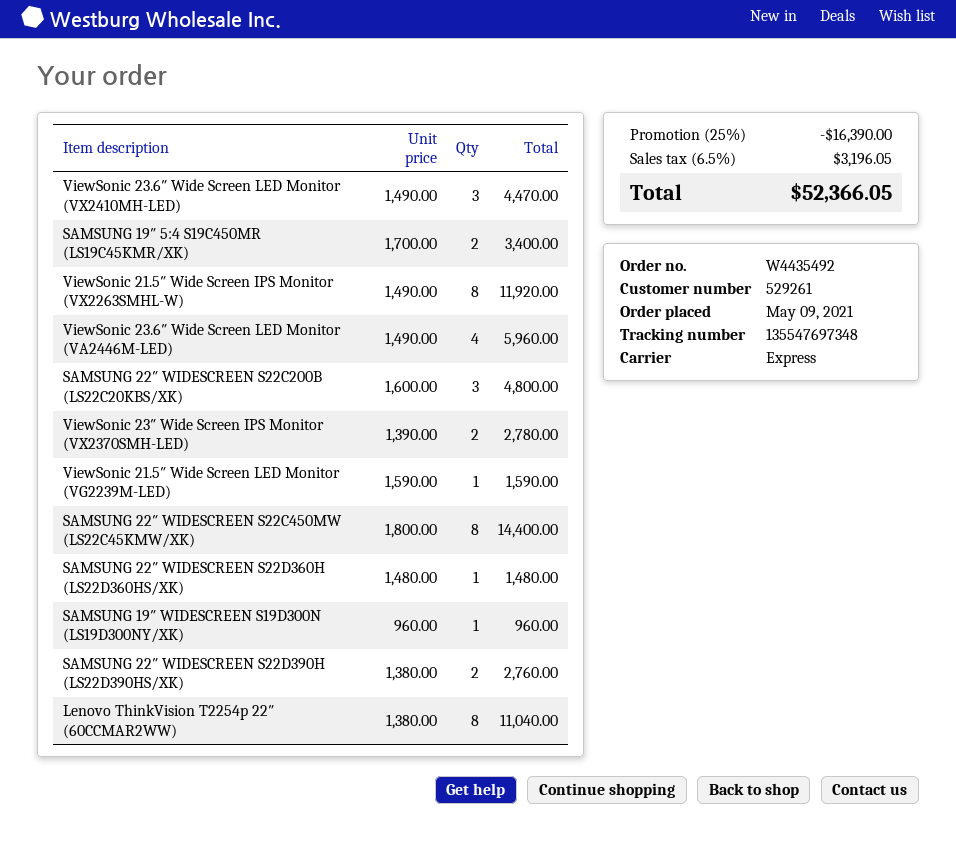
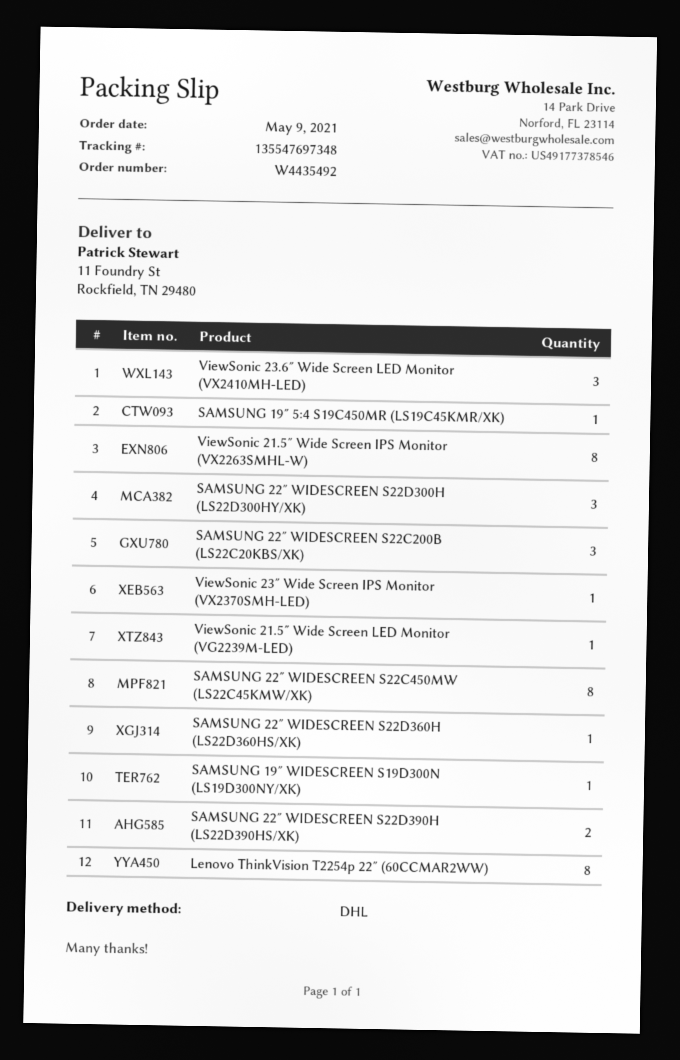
shipping method: express -> DHL
SAMSUNG 19″ 5:4 S19C450MR (LS19C45KMR/XK): 2 -> 1
ViewSonic 23.6″ Wide Screen LED Monitor (VA2446M-LED): 4 -> none
ViewSonic 23″ Wide Screen IPS Monitor (VX2370SMH-LED): 2 -> 1
SAMSUNG 22″ WIDESCREEN S22D300H (LS22D300HY/XK): none -> 3

